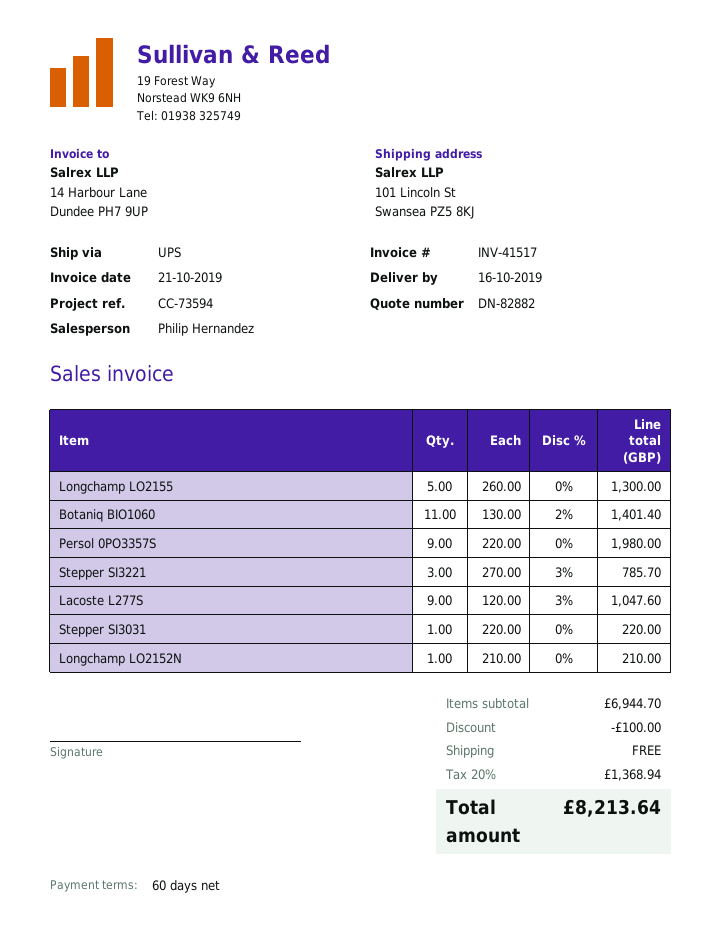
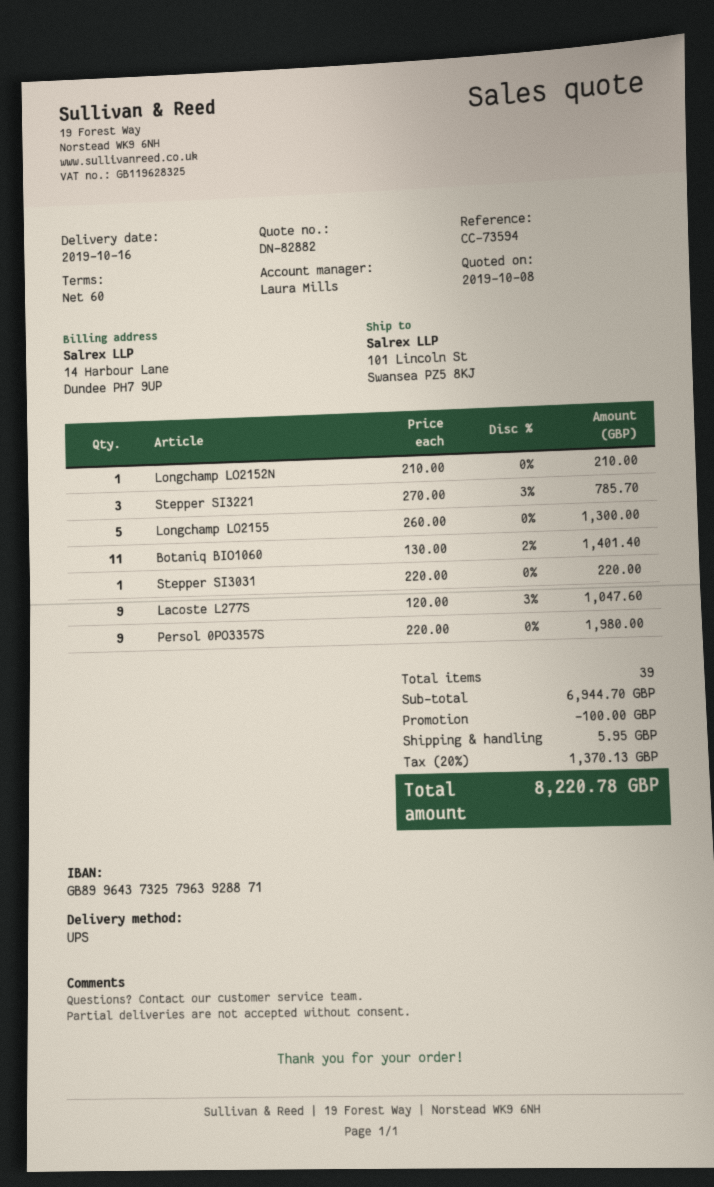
sales rep: Philip Hernandez -> Laura Mills
shipping: 0.00 -> 5.95
tax: 20% = 1368.94 -> 20% = 1370.13
total: 8213.64 -> 8220.78

